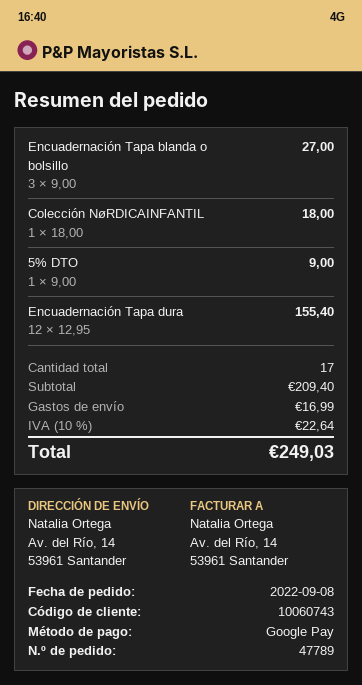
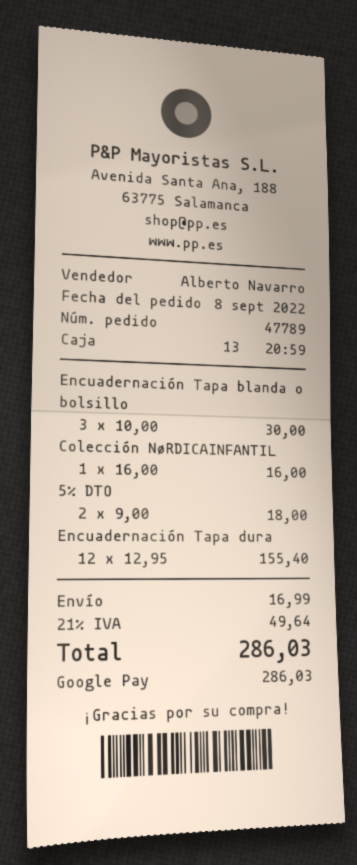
Encuadernación Tapa blanda o bolsillo: 3 x 9.00 = 27.00 -> 3 x 10.00 = 30.00
Colección NøRDICAINFANTIL: 1 x 18.00 = 18.00 -> 1 x 16.00 = 16.00
5% DTO: 1 x 9.00 = 9.00 -> 2 x 9.00 = 18.00
tax: 10% = 22.64 -> 21% = 49.64
total: 249.03 -> 286.03

